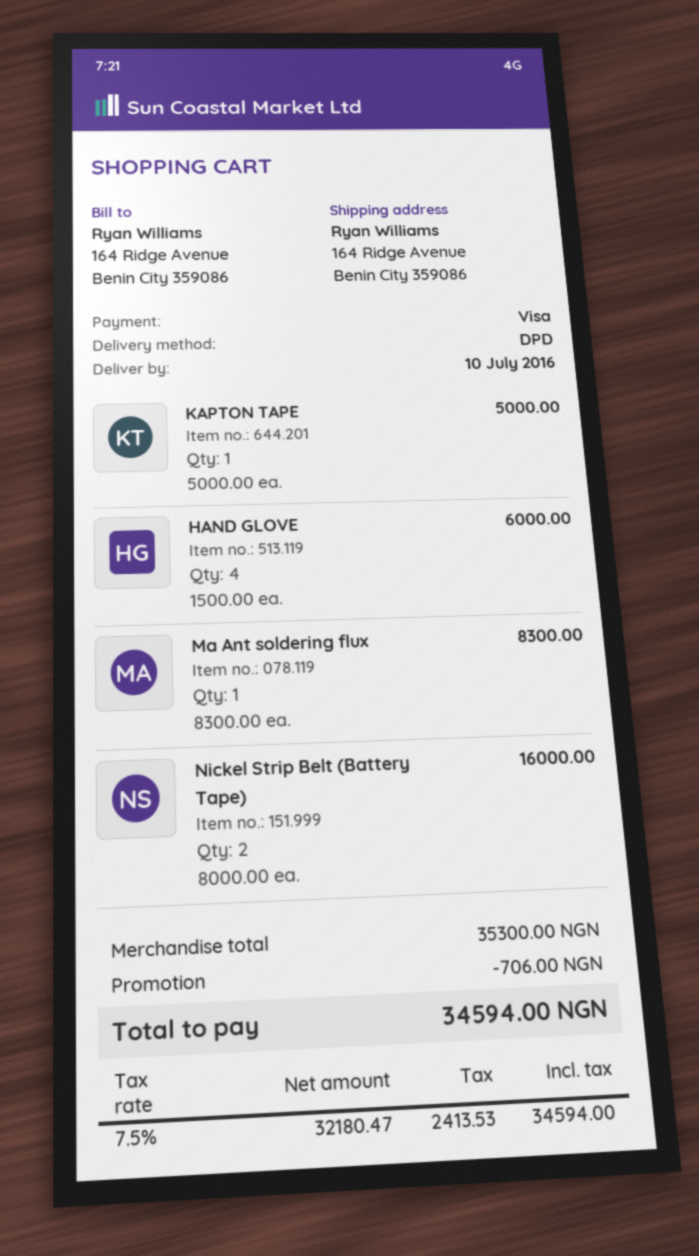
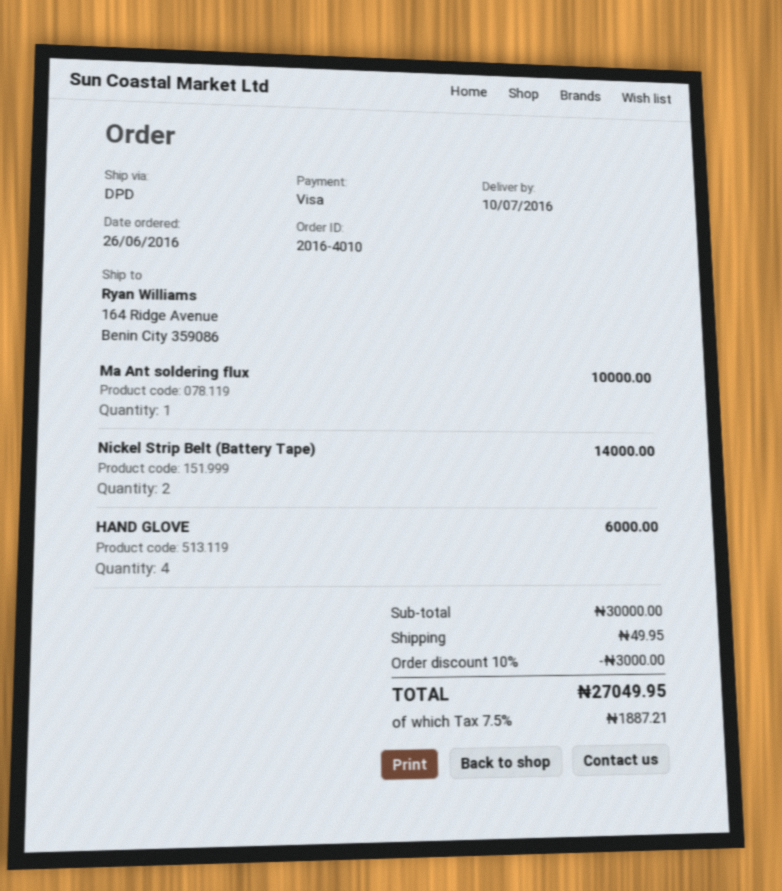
KAPTON TAPE: 1 for 5000.00 -> none
Ma Ant soldering flux: 1 for 8300.00 -> 1 for 10000.00
Nickel Strip Belt (Battery Tape): 2 for 16000.00 -> 2 for 14000.00
subtotal: 35300.00 -> 30000.00
discount: 706.00 -> 3000.00
shipping: none -> 49.95
tax: 7.5% = 2413.53 -> 7.5% = 1887.21
total: 34594.00 -> 27049.95

